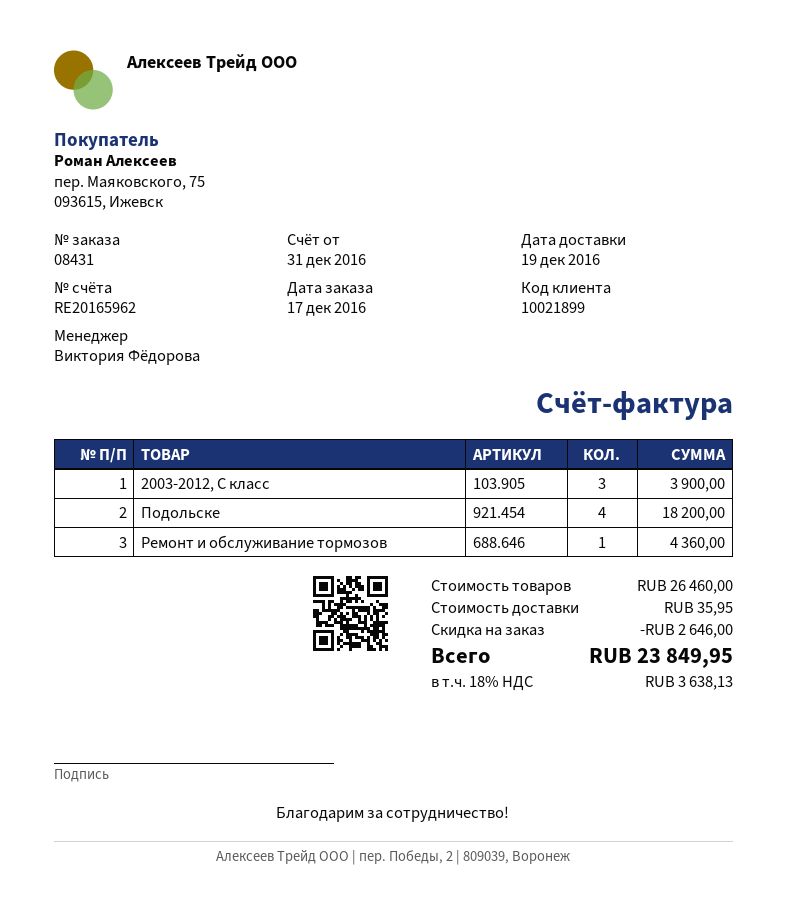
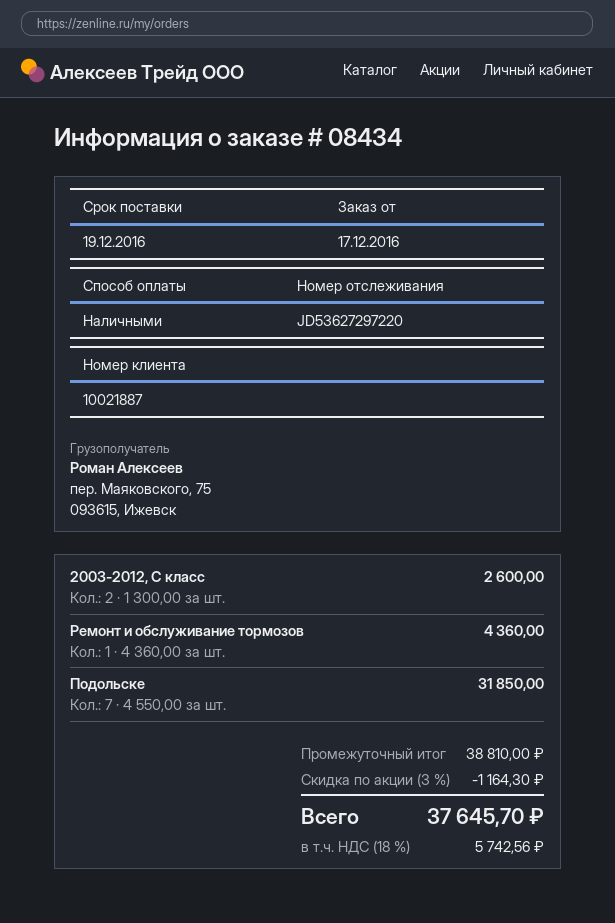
order number: 08431 -> 08434
customer number: 10021899 -> 10021887
2003-2012, C класс: 3 for 3900.00 -> 2 for 2600.00
Подольске: 4 for 18200.00 -> 7 for 31850.00
subtotal: 26460.00 -> 38810.00
discount: 2646.00 -> 1164.30
shipping: 35.95 -> none
tax: 18% = 3638.13 -> 18% = 5742.56
total: 23849.95 -> 37645.70

